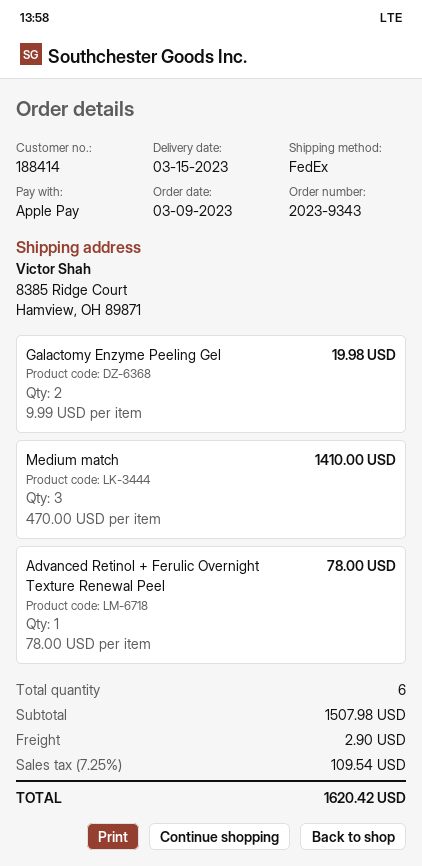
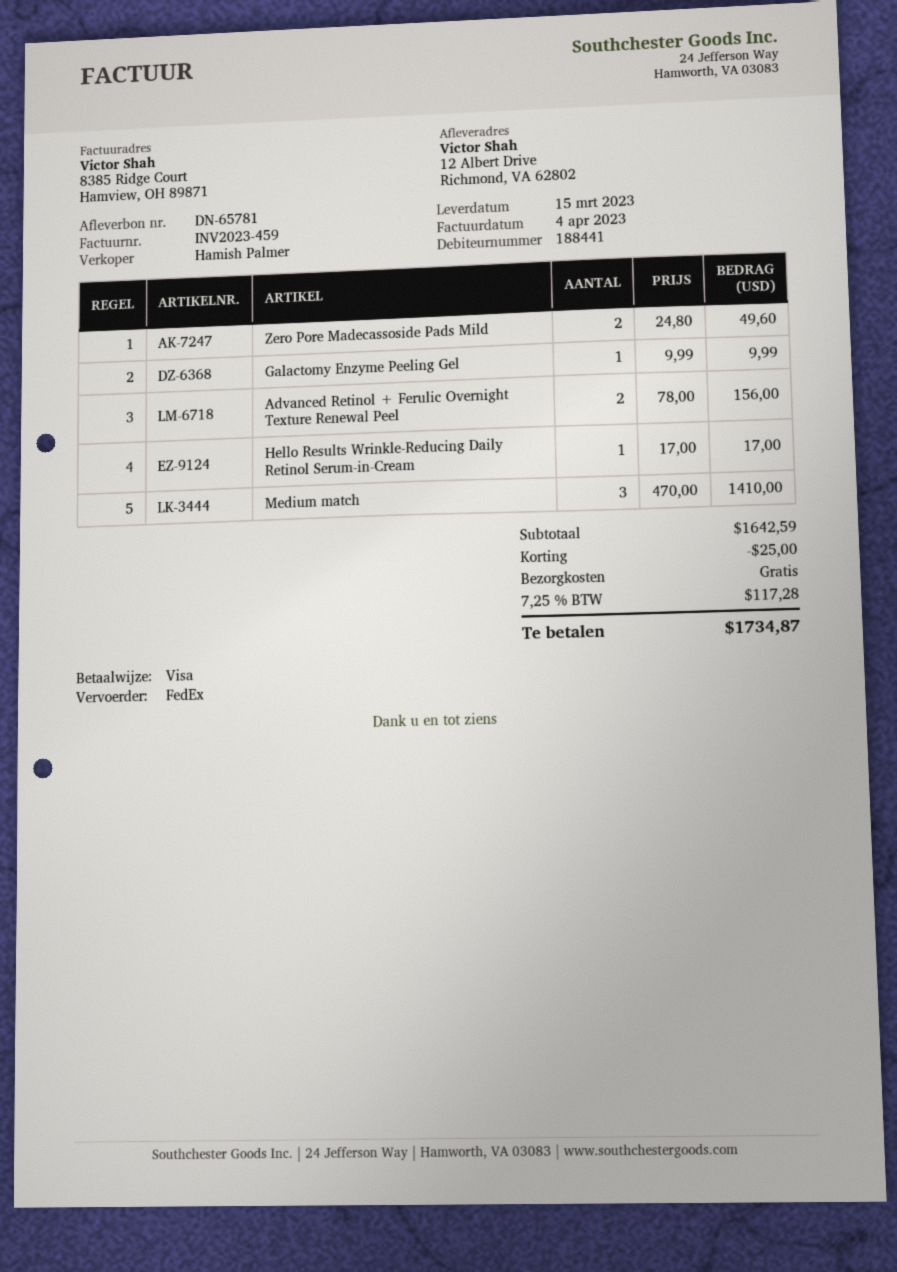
customer number: 188414 -> 188441
payment method: Apple Pay -> Visa
ship to: 8385 Ridge Court, Hamview, OH 89871 -> 12 Albert Drive, Richmond, VA 62802
Galactomy Enzyme Peeling Gel: 2 x 9.99 = 19.98 -> 1 x 9.99 = 9.99
Advanced Retinol + Ferulic Overnight Texture Renewal Peel: 1 x 78.00 = 78.00 -> 2 x 78.00 = 156.00
Zero Pore Madecassoside Pads Mild: none -> 2 x 24.80 = 49.60
Hello Results Wrinkle-Reducing Daily Retinol Serum-in-Cream: none -> 1 x 17.00 = 17.00
subtotal: 1507.98 -> 1642.59
discount: none -> 25.00
shipping: 2.90 -> 0.00
tax: 7.25% = 109.54 -> 7.25% = 117.28
total: 1620.42 -> 1734.87

